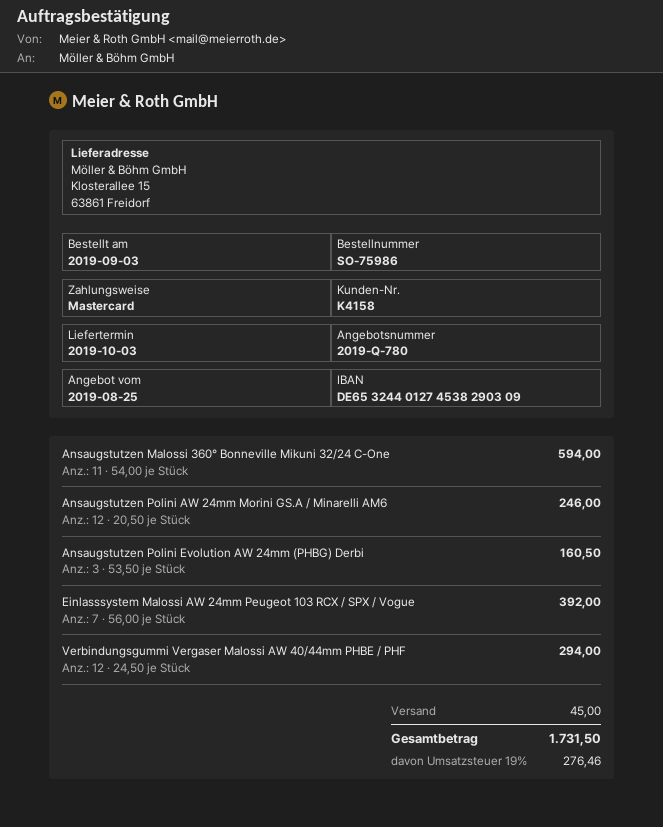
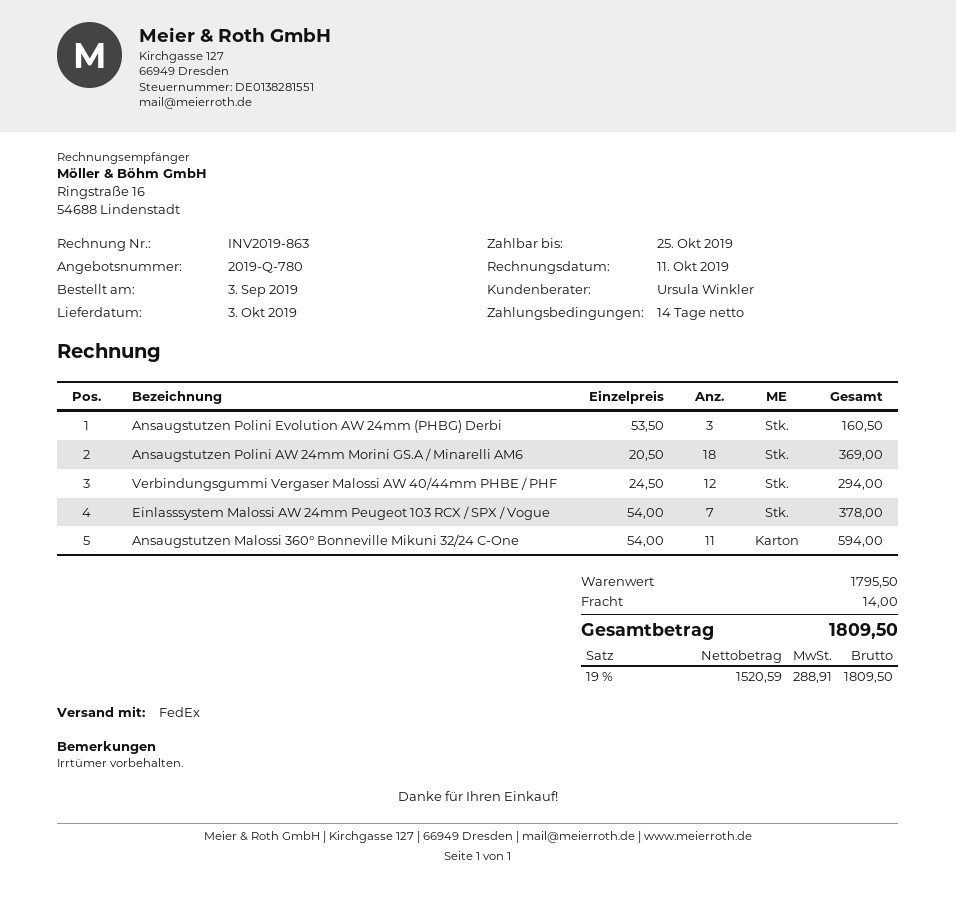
Ansaugstutzen Polini AW 24mm Morini GS.A / Minarelli AM6: 12 x 20.50 = 246.00 -> 18 x 20.50 = 369.00
Einlasssystem Malossi AW 24mm Peugeot 103 RCX / SPX / Vogue: 7 x 56.00 = 392.00 -> 7 x 54.00 = 378.00
shipping: 45.00 -> 14.00
tax: 19% = 276.46 -> 19% = 288.91
total: 1731.50 -> 1809.50

